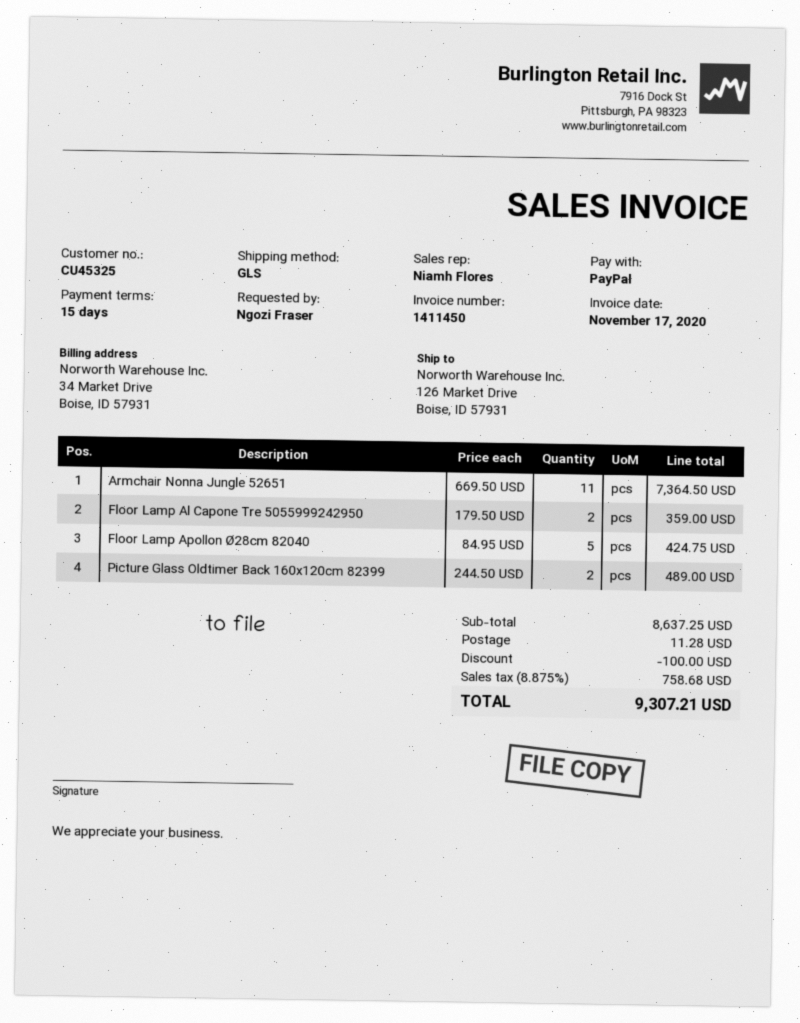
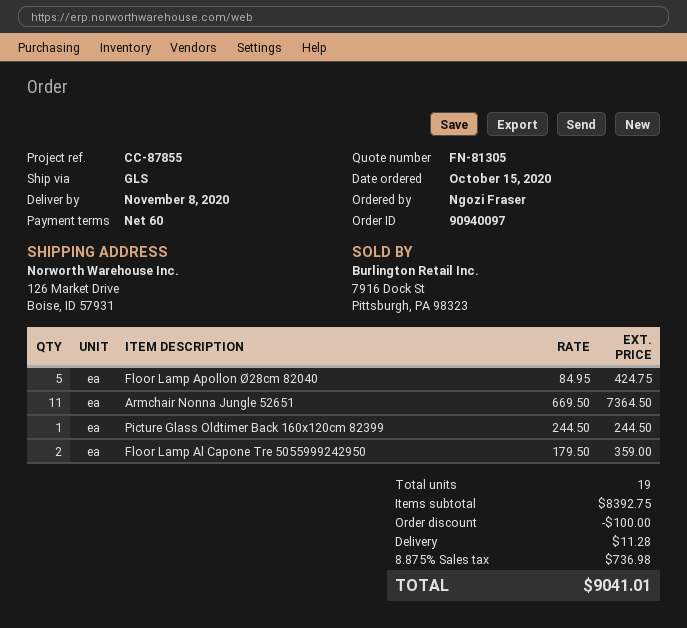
payment terms: 15 days -> 60 days
Picture Glass Oldtimer Back 160x120cm 82399: 2 x 244.50 = 489.00 -> 1 x 244.50 = 244.50
subtotal: 8637.25 -> 8392.75
tax: 8.875% = 758.68 -> 8.875% = 736.98
total: 9307.21 -> 9041.01

